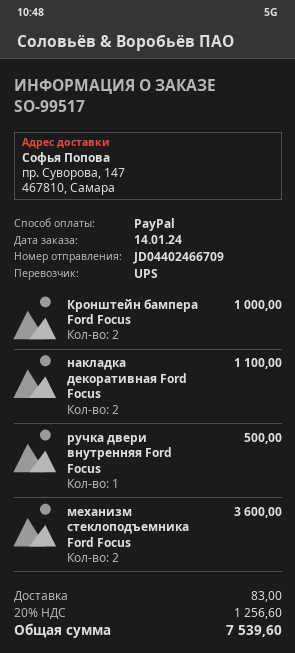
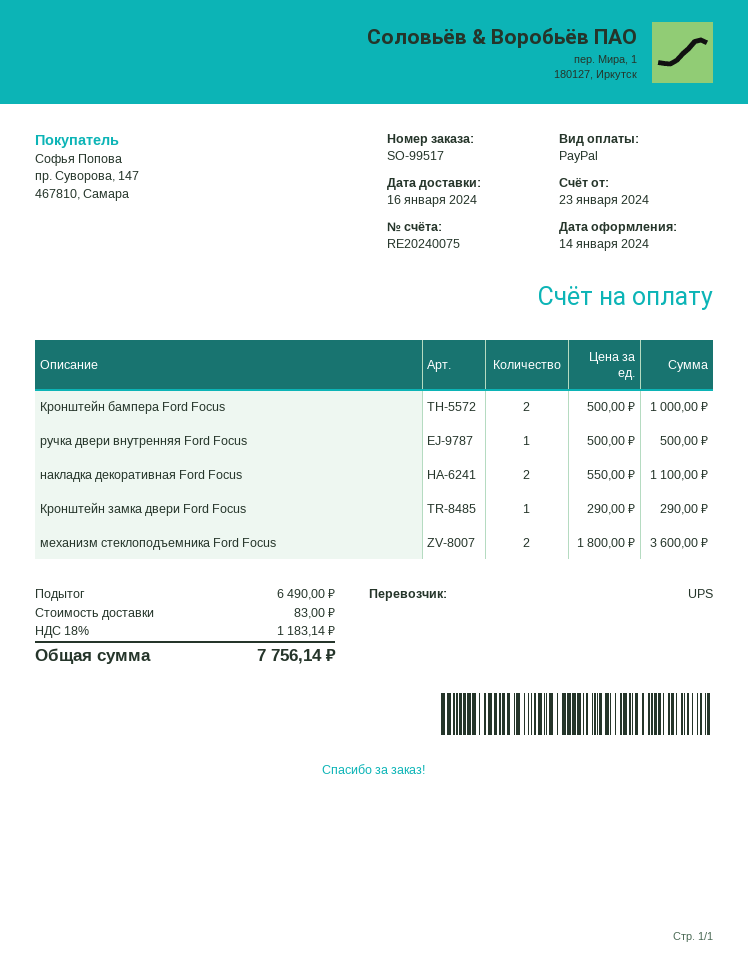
Кронштейн замка двери Ford Focus: none -> 1 for 290.00
tax: 20% = 1256.60 -> 18% = 1183.14
total: 7539.60 -> 7756.14

